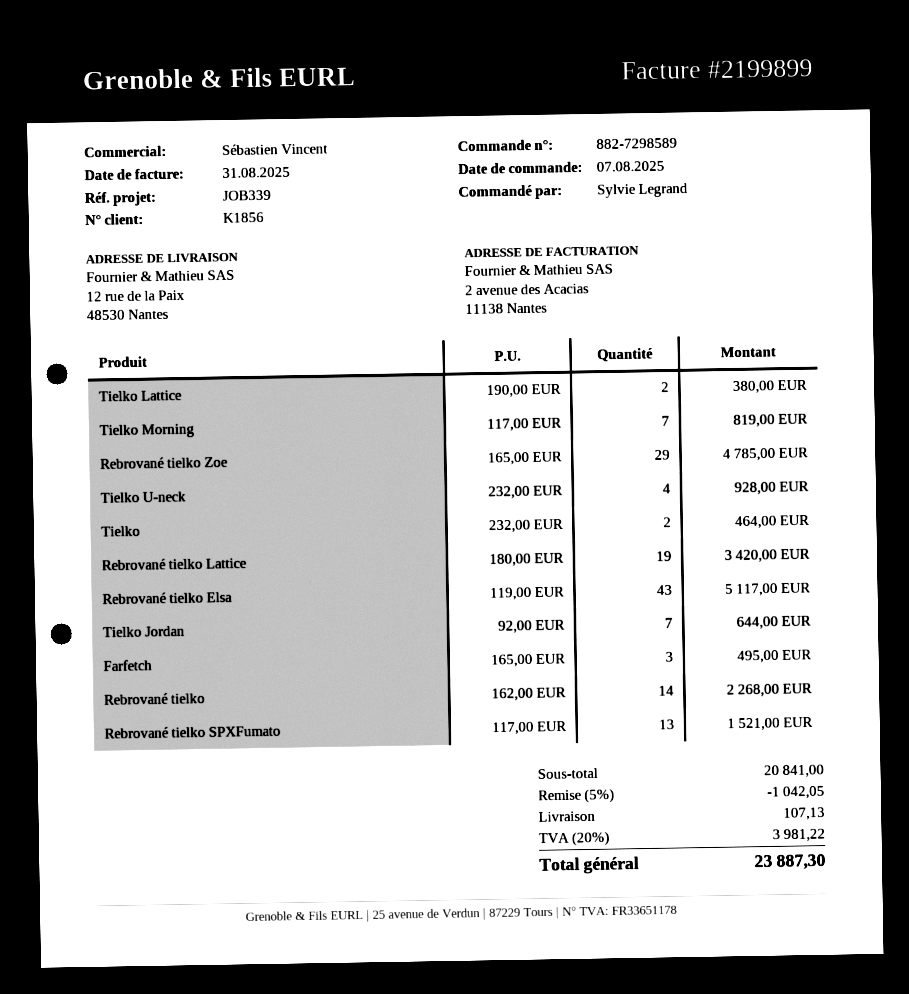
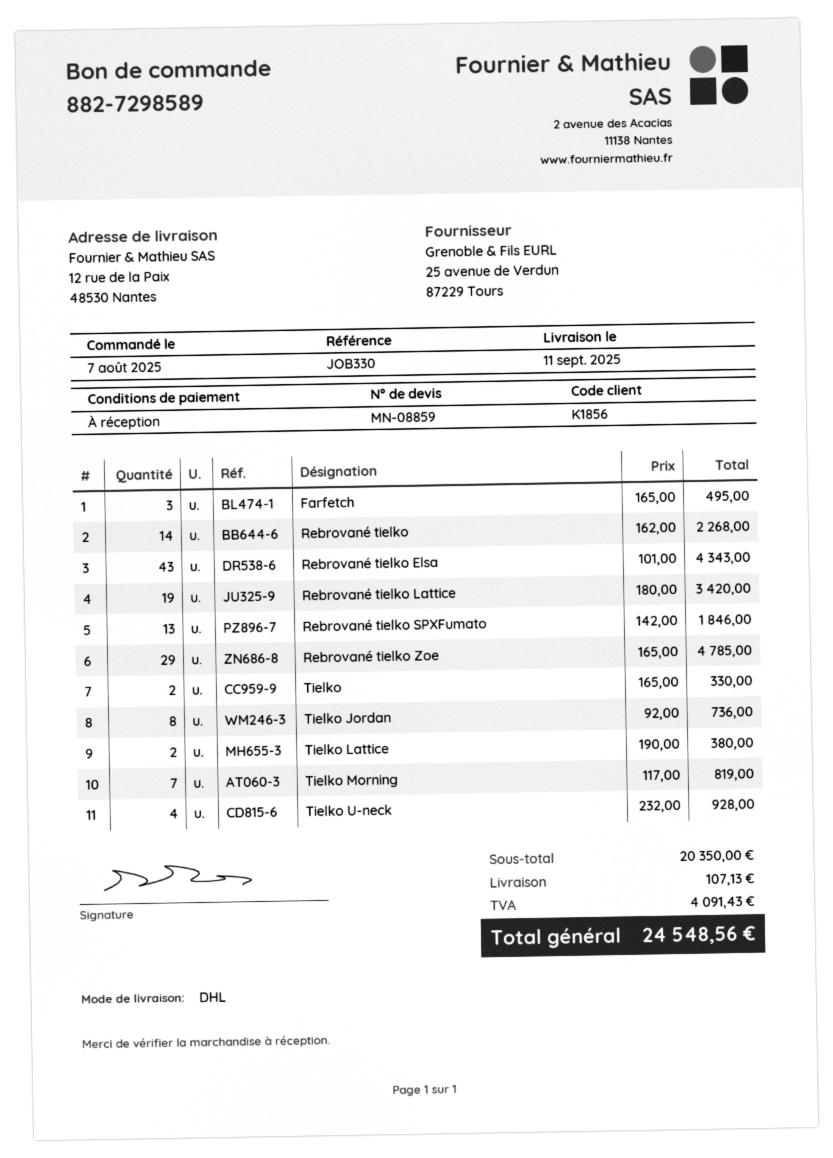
reference: JOB339 -> JOB330
Tielko: 2 x 232.00 = 464.00 -> 2 x 165.00 = 330.00
Rebrované tielko Elsa: 43 x 119.00 = 5117.00 -> 43 x 101.00 = 4343.00
Tielko Jordan: 7 x 92.00 = 644.00 -> 8 x 92.00 = 736.00
Rebrované tielko SPXFumato: 13 x 117.00 = 1521.00 -> 13 x 142.00 = 1846.00
subtotal: 20841.00 -> 20350.00
discount: 5% = 1042.05 -> none
tax: 3981.22 -> 4091.43
total: 23887.30 -> 24548.56

